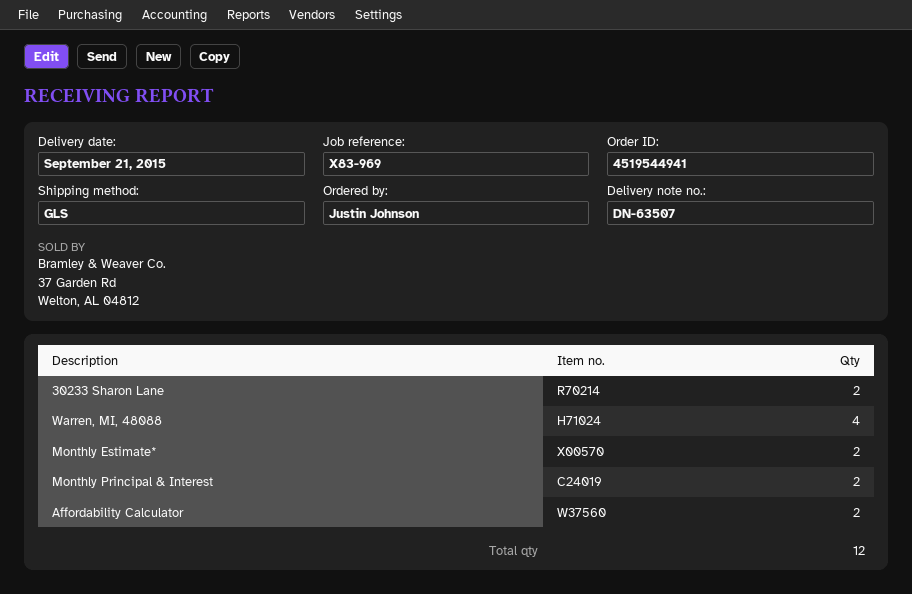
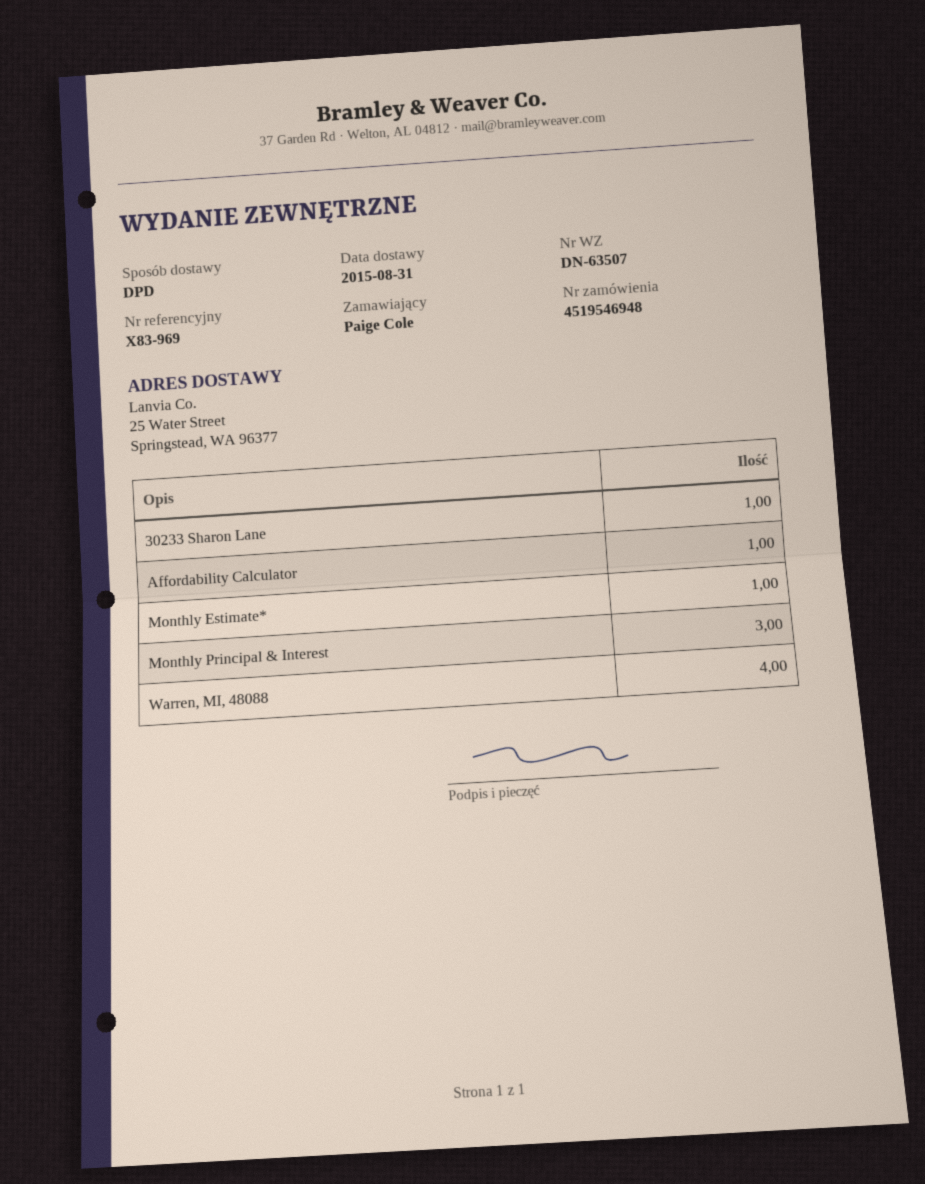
order number: 4519544941 -> 4519546948
delivery date: 2015-09-21 -> 2015-08-31
ordered by: Justin Johnson -> Paige Cole
shipping method: GLS -> DPD
30233 Sharon Lane: 2 -> 1
Monthly Estimate*: 2 -> 1
Monthly Principal & Interest: 2 -> 3
Affordability Calculator: 2 -> 1

